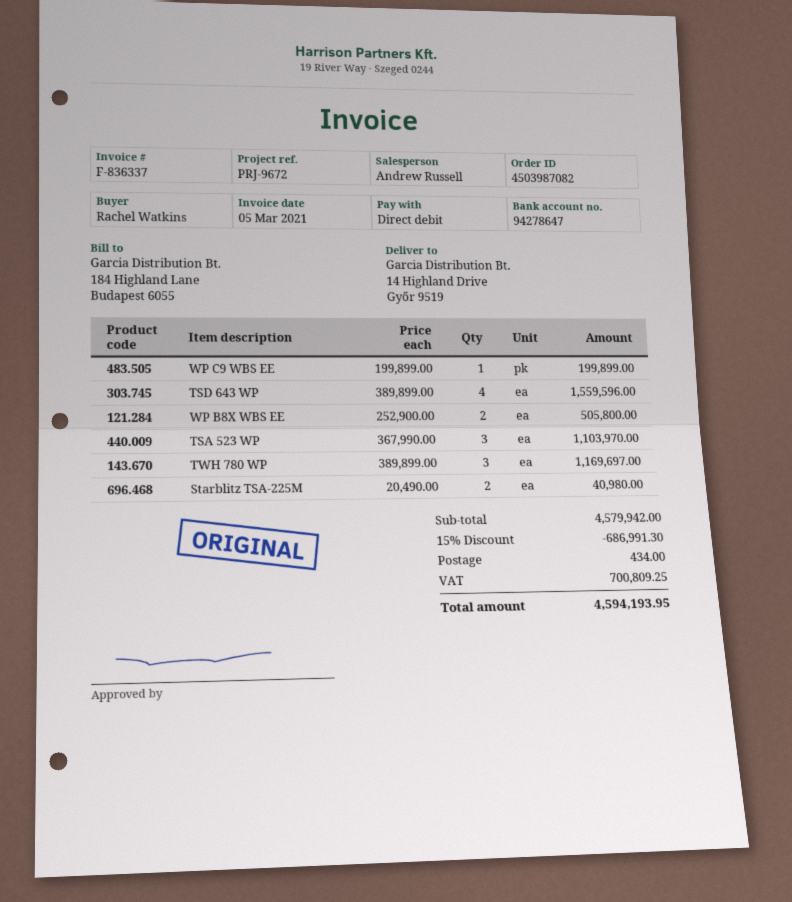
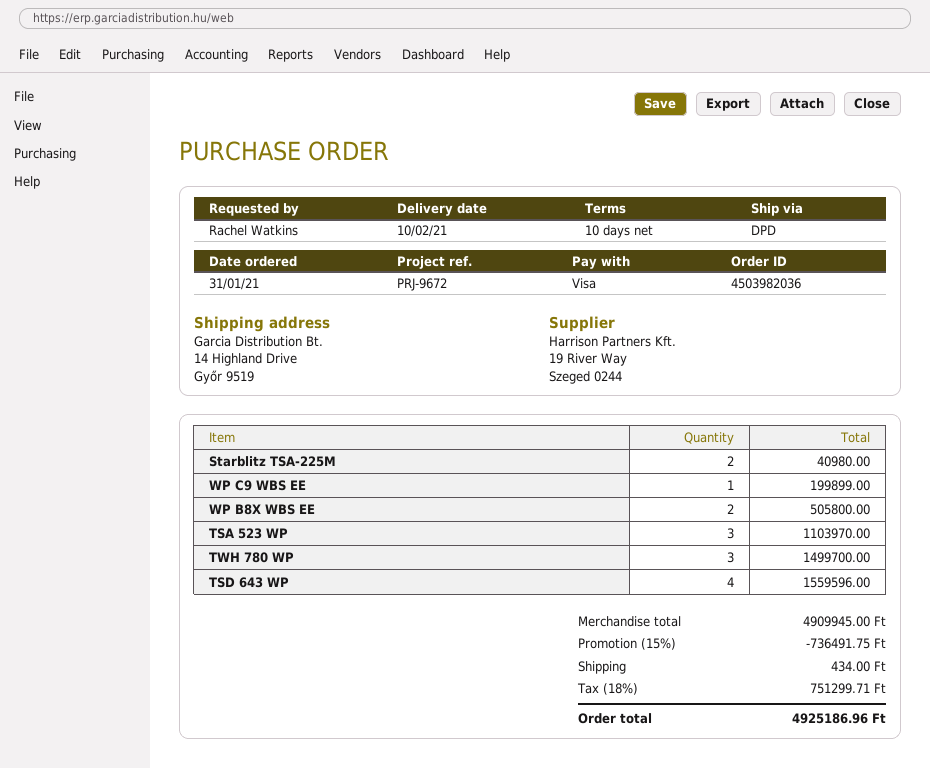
order number: 4503987082 -> 4503982036
payment method: direct debit -> Visa
TWH 780 WP: 3 for 1169697.00 -> 3 for 1499700.00
subtotal: 4579942.00 -> 4909945.00
discount: 15% = 686991.30 -> 15% = 736491.75
tax: 700809.25 -> 751299.71
total: 4594193.95 -> 4925186.96

